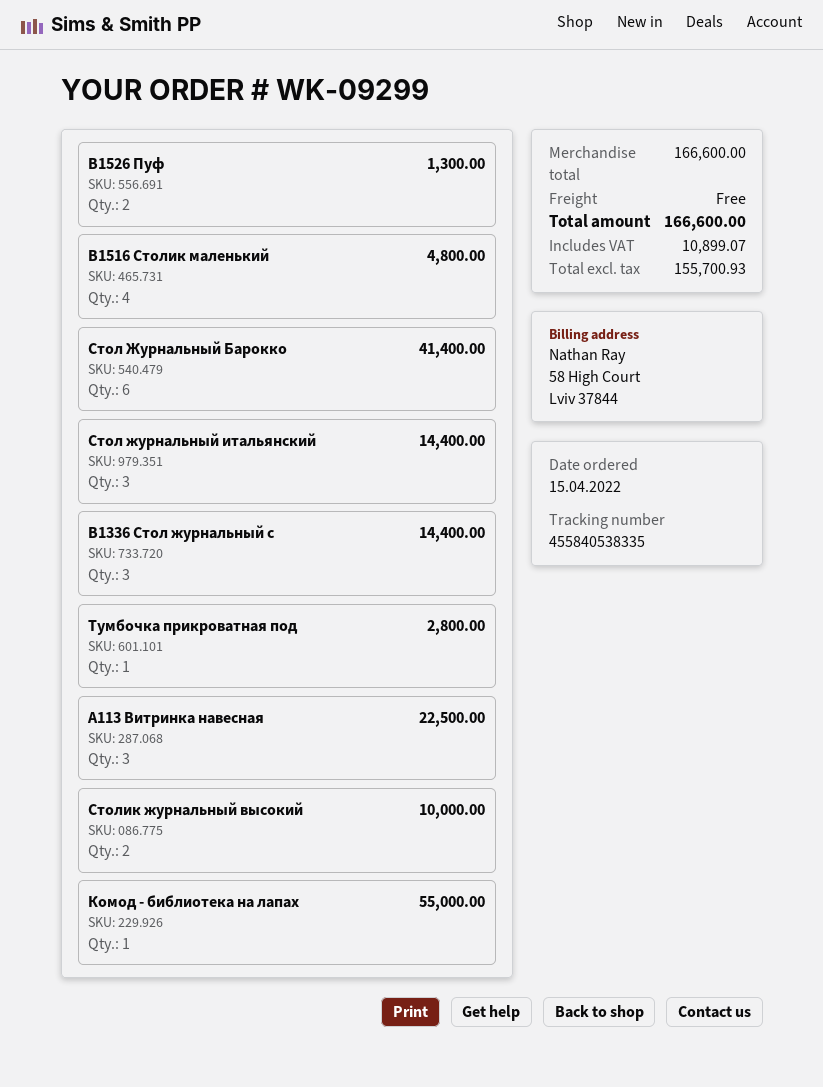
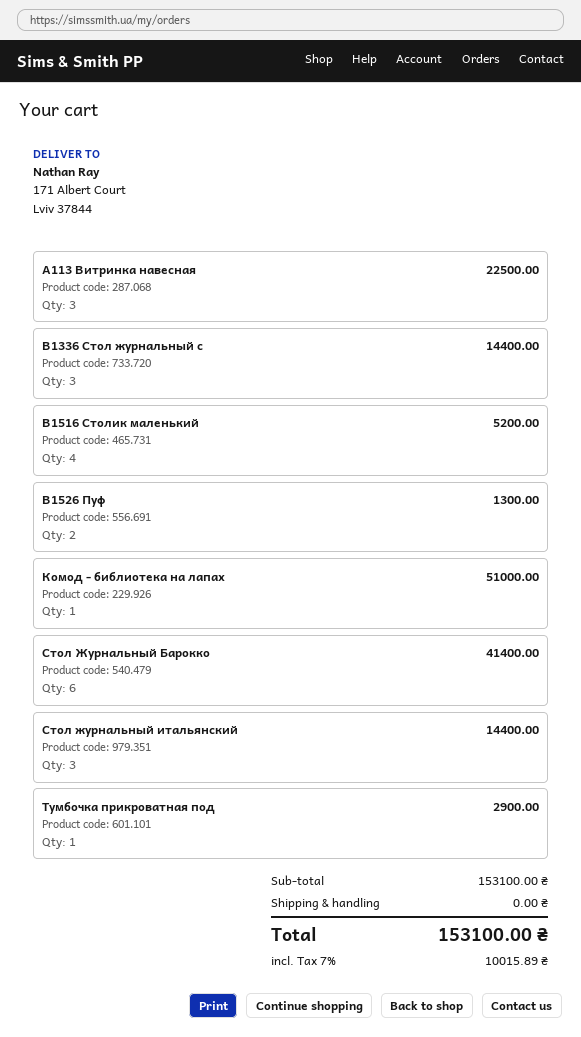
В1516 Столик маленький: 4 for 4800.00 -> 4 for 5200.00
Тумбочка прикроватная под: 1 for 2800.00 -> 1 for 2900.00
Столик журнальный высокий: 2 for 10000.00 -> none
Комод - библиотека на лапах: 1 for 55000.00 -> 1 for 51000.00
subtotal: 166600.00 -> 153100.00
tax: 10899.07 -> 10015.89
total: 166600.00 -> 153100.00

